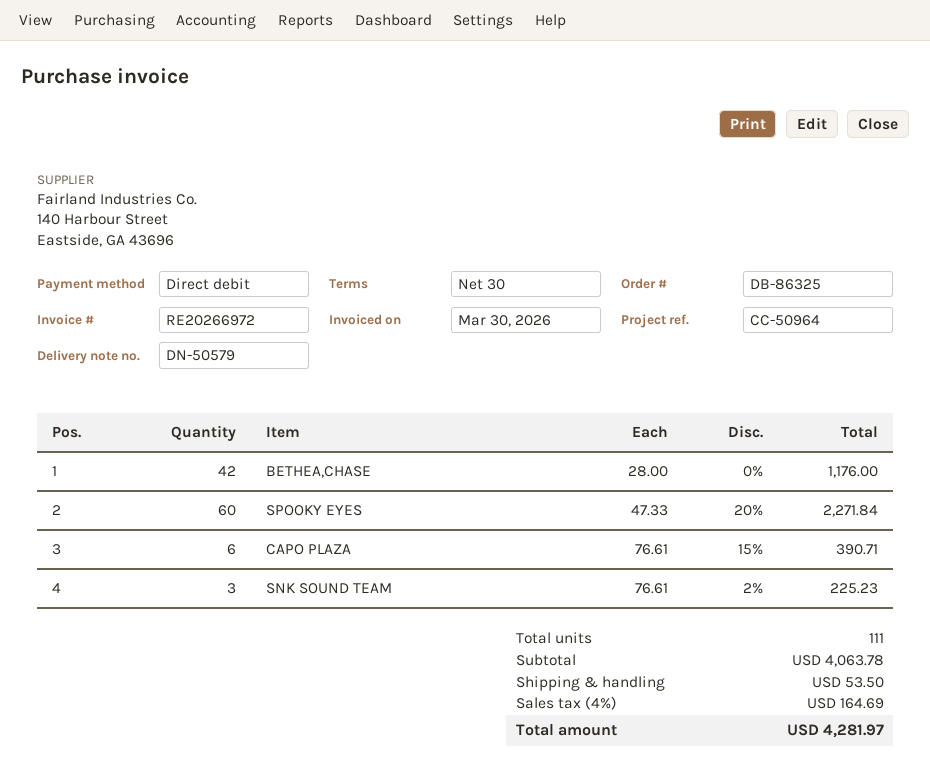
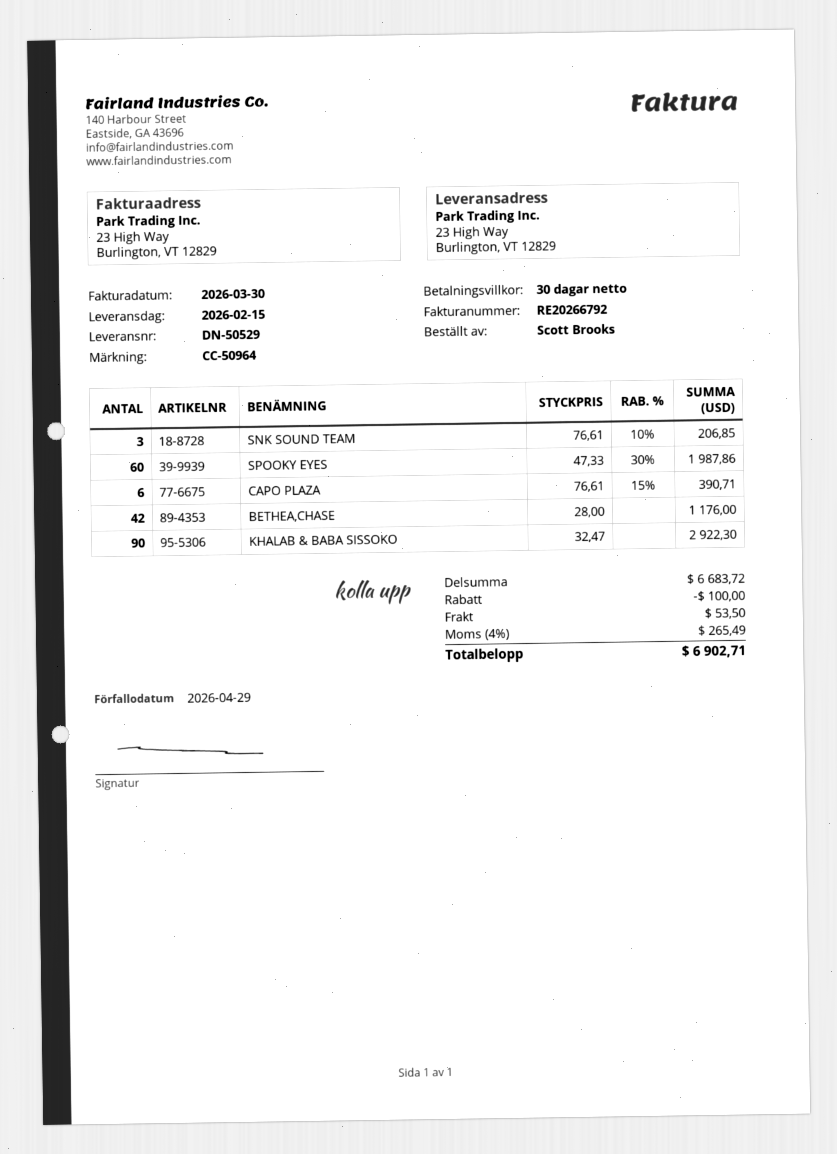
delivery note number: DN-50579 -> DN-50529
invoice number: RE20266972 -> RE20266792
SPOOKY EYES: 60 x 47.33 - 20% = 2271.84 -> 60 x 47.33 - 30% = 1987.86
SNK SOUND TEAM: 3 x 76.61 - 2% = 225.23 -> 3 x 76.61 - 10% = 206.85
KHALAB & BABA SISSOKO: none -> 90 x 32.47 = 2922.30
subtotal: 4063.78 -> 6683.72
discount: none -> 100.00
tax: 4% = 164.69 -> 4% = 265.49
total: 4281.97 -> 6902.71

